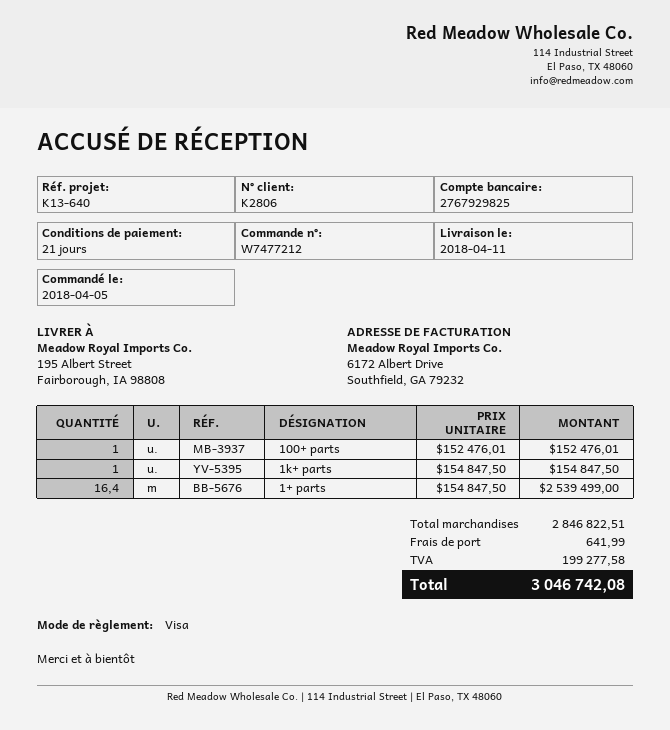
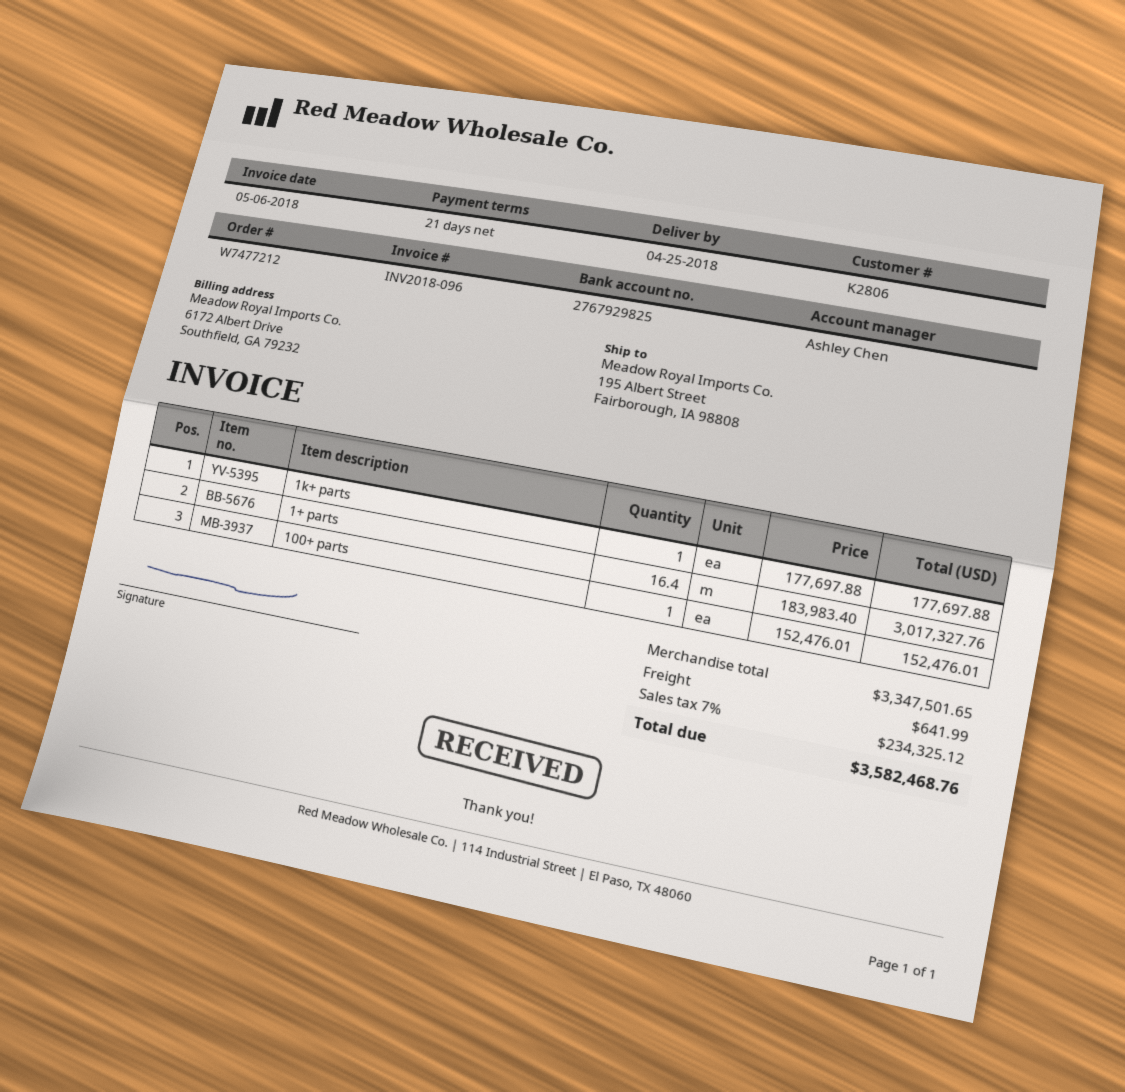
delivery date: 2018-04-11 -> 2018-04-25
1k+ parts: 1 x 154847.50 = 154847.50 -> 1 x 177697.88 = 177697.88
1+ parts: 16.4 x 154847.50 = 2539499.00 -> 16.4 x 183983.40 = 3017327.76
subtotal: 2846822.51 -> 3347501.65
tax: 199277.58 -> 234325.12
total: 3046742.08 -> 3582468.76

